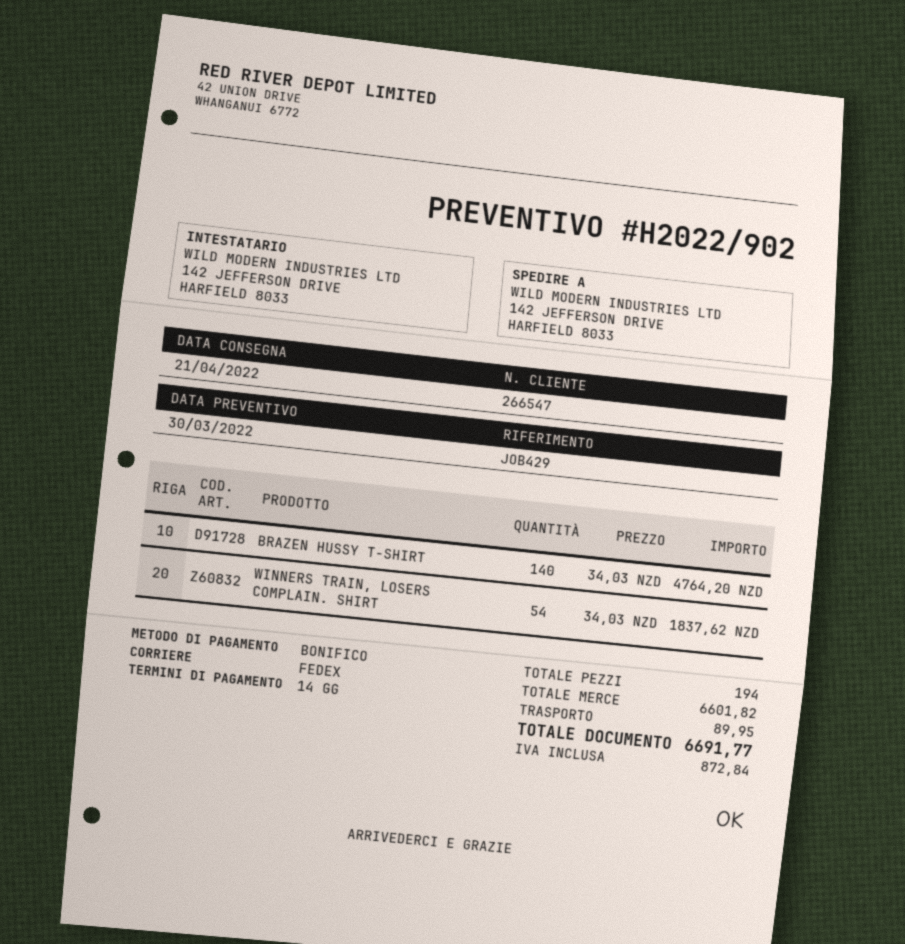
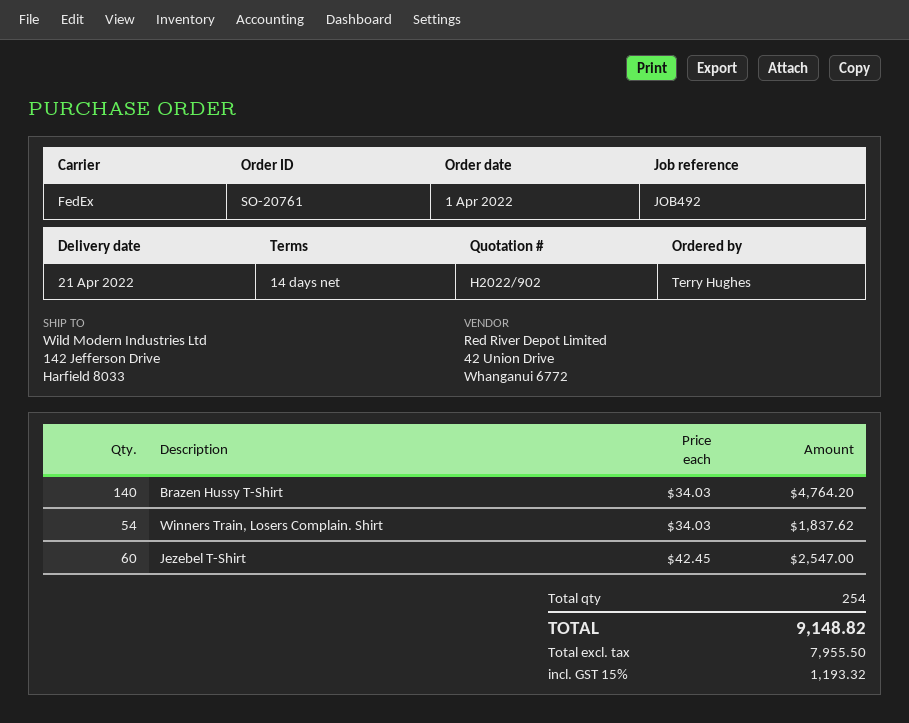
reference: JOB429 -> JOB492
Jezebel T-Shirt: none -> 60 x 42.45 = 2547.00
total quantity: 194 -> 254
shipping: 89.95 -> none
tax: 872.84 -> 1193.32
total: 6691.77 -> 9148.82

